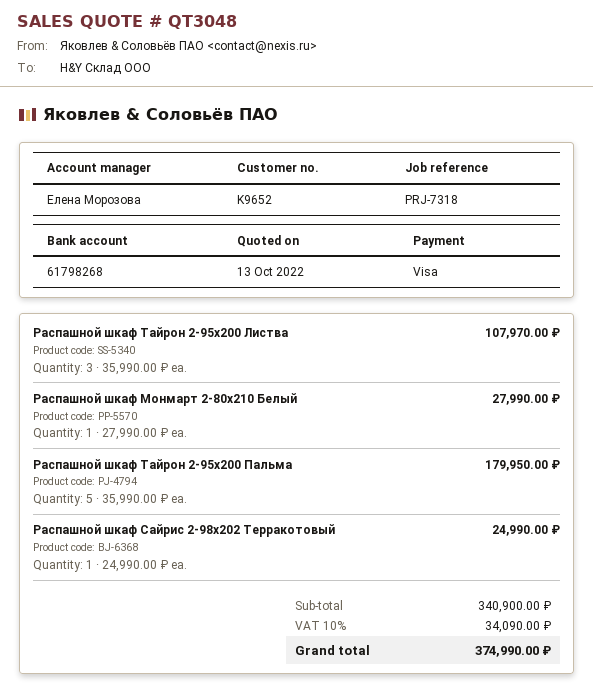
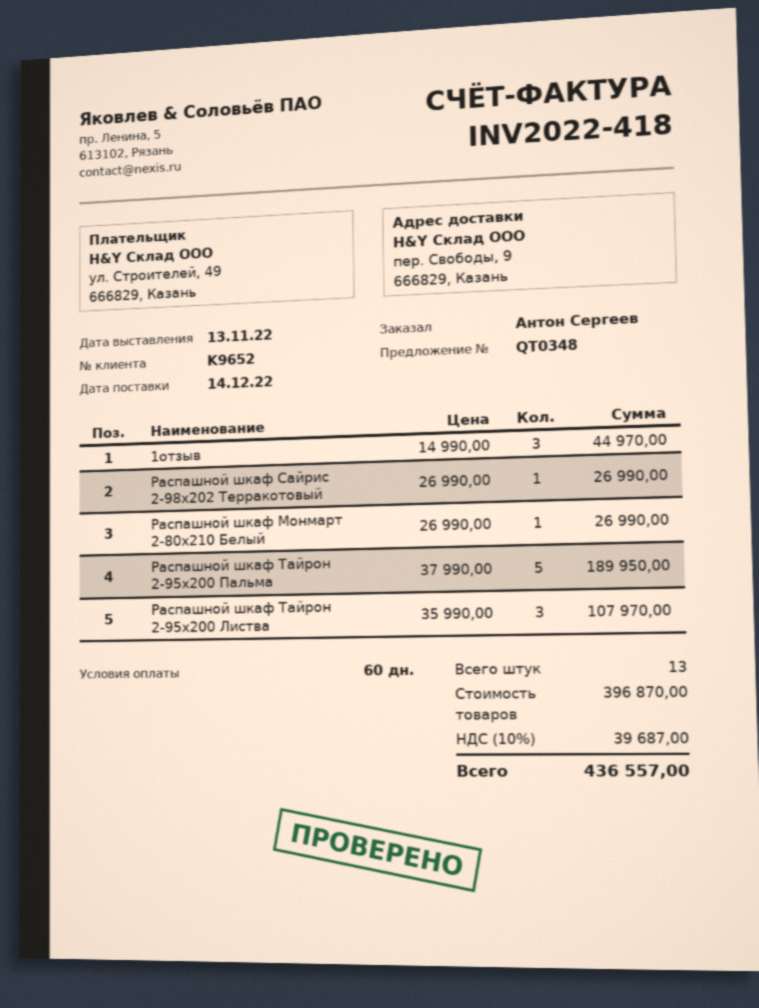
quote number: QT3048 -> QT0348
Распашной шкаф Монмарт 2-80x210 Белый: 1 x 27990.00 = 27990.00 -> 1 x 26990.00 = 26990.00
Распашной шкаф Тайрон 2-95x200 Пальма: 5 x 35990.00 = 179950.00 -> 5 x 37990.00 = 189950.00
Распашной шкаф Сайрис 2-98x202 Терракотовый: 1 x 24990.00 = 24990.00 -> 1 x 26990.00 = 26990.00
1отзыв: none -> 3 x 14990.00 = 44970.00
subtotal: 340900.00 -> 396870.00
tax: 10% = 34090.00 -> 10% = 39687.00
total: 374990.00 -> 436557.00

